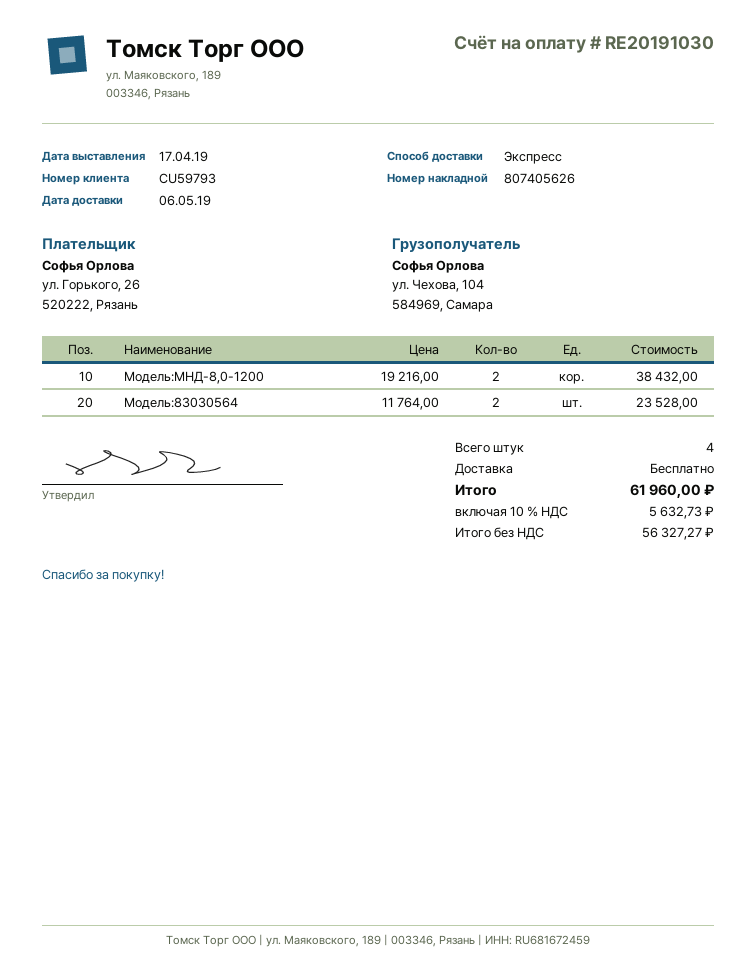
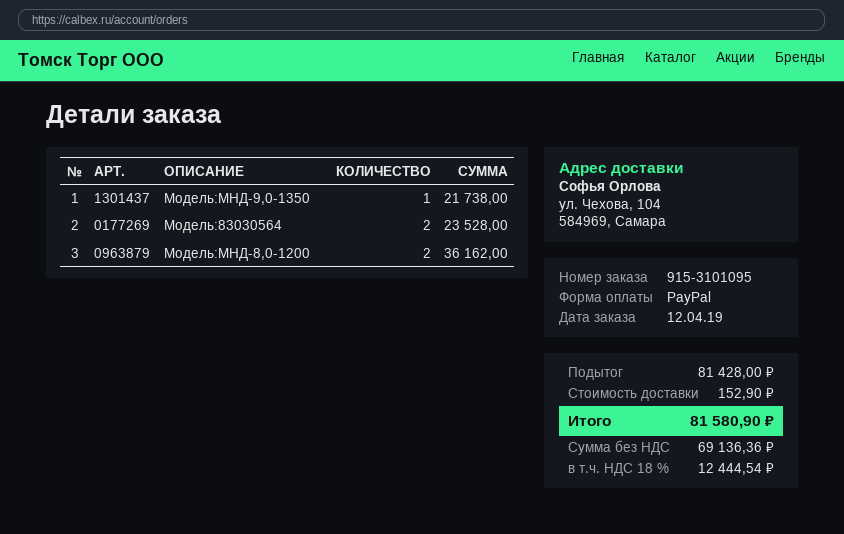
Модель:МНД-8,0-1200: 2 for 38432.00 -> 2 for 36162.00
Модель:МНД-9,0-1350: none -> 1 for 21738.00
shipping: 0.00 -> 152.90
net: 56327.27 -> 69136.36
tax: 10% = 5632.73 -> 18% = 12444.54
total: 61960.00 -> 81580.90

